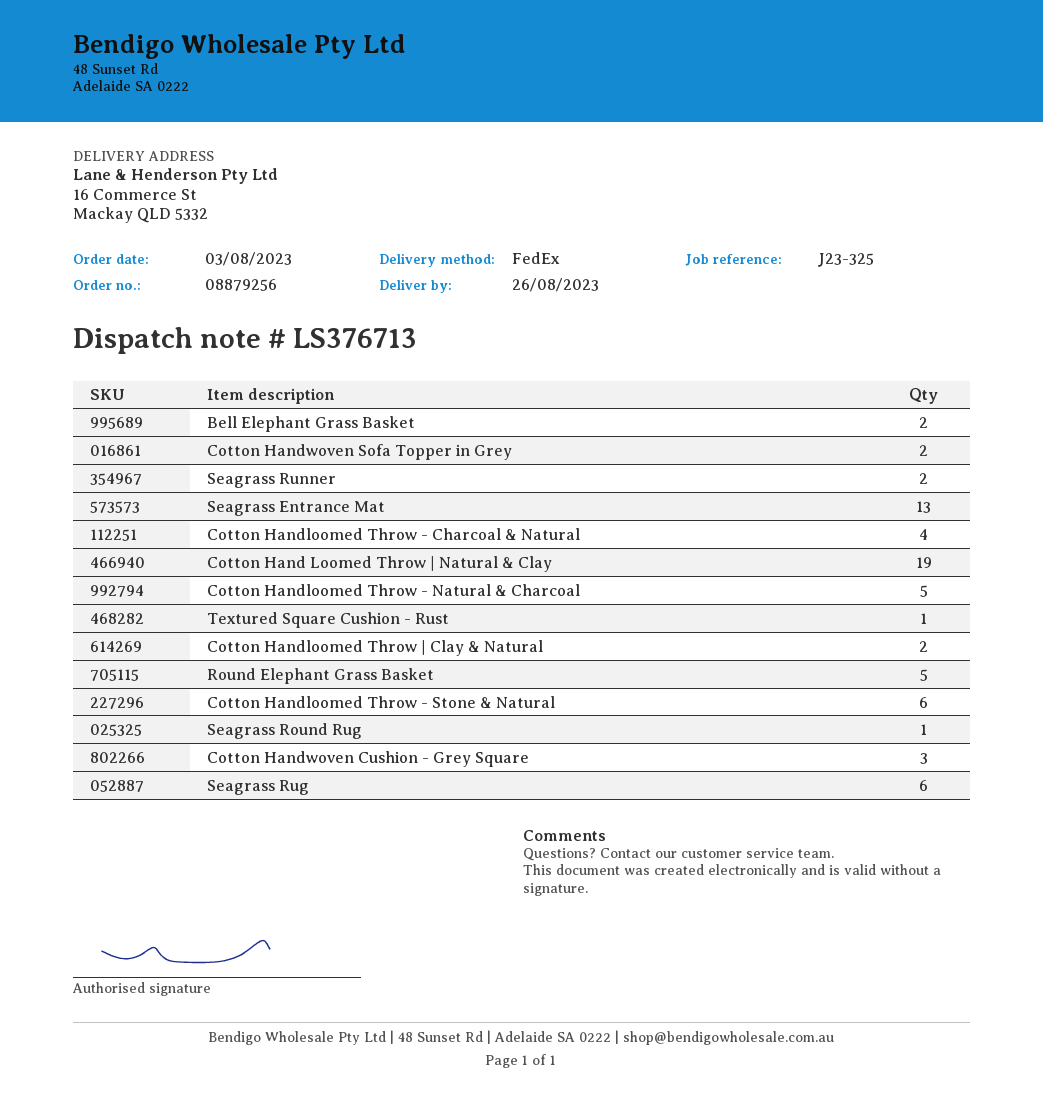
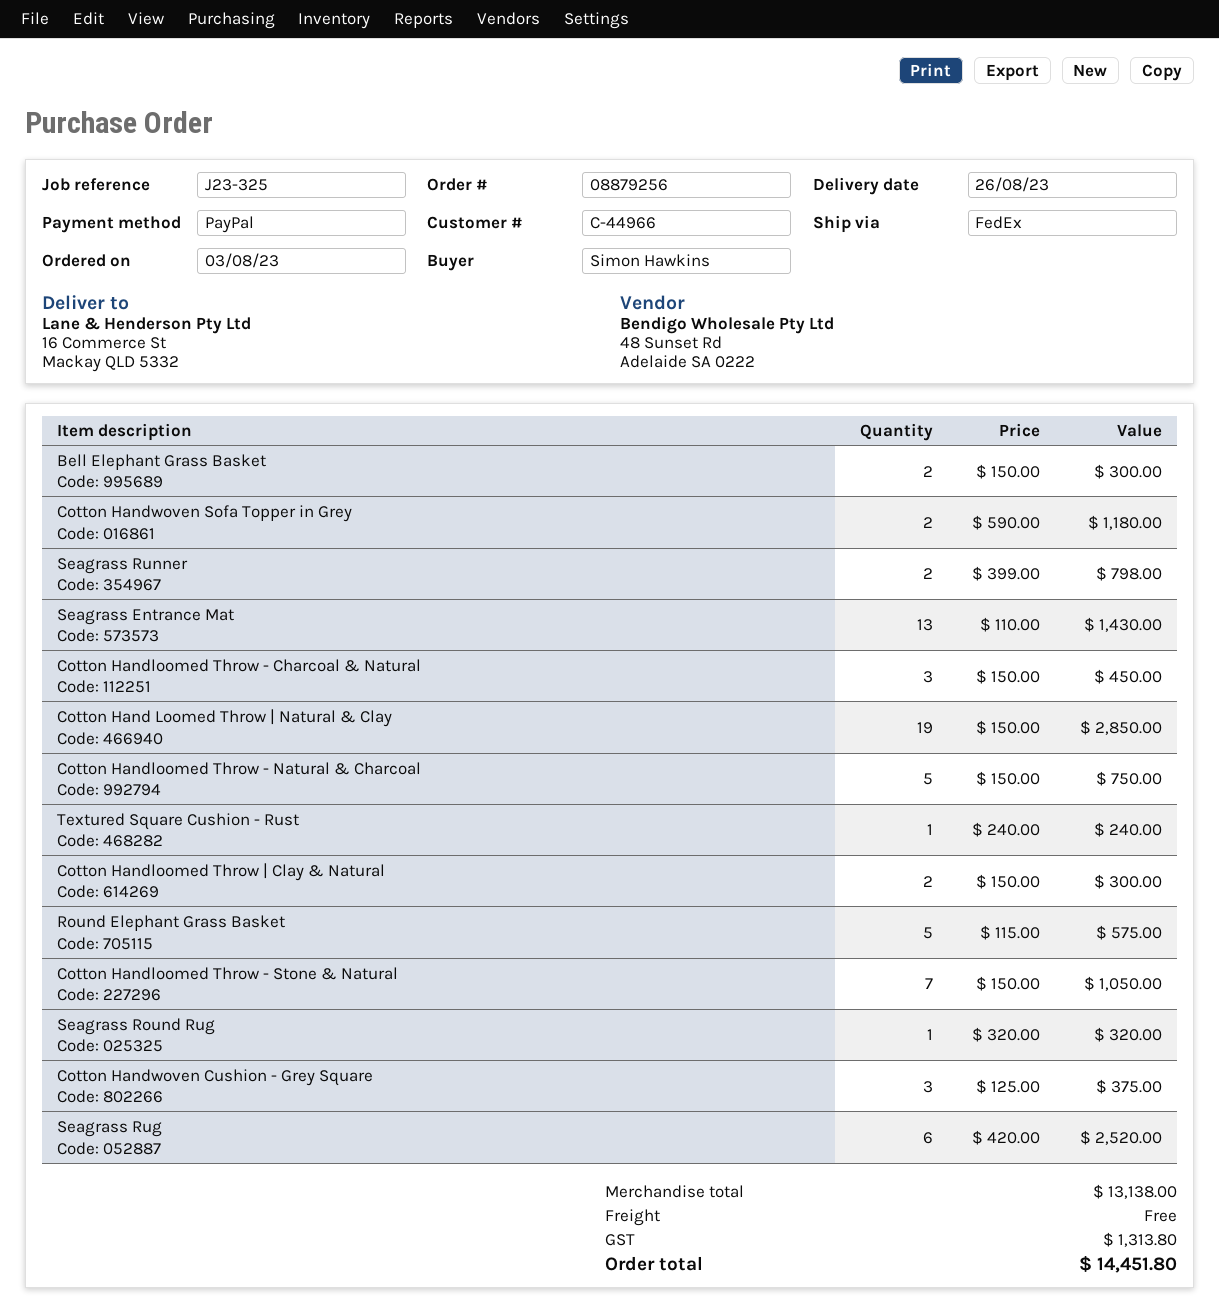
Cotton Handloomed Throw - Charcoal & Natural: 4 -> 3
Cotton Handloomed Throw - Stone & Natural: 6 -> 7

